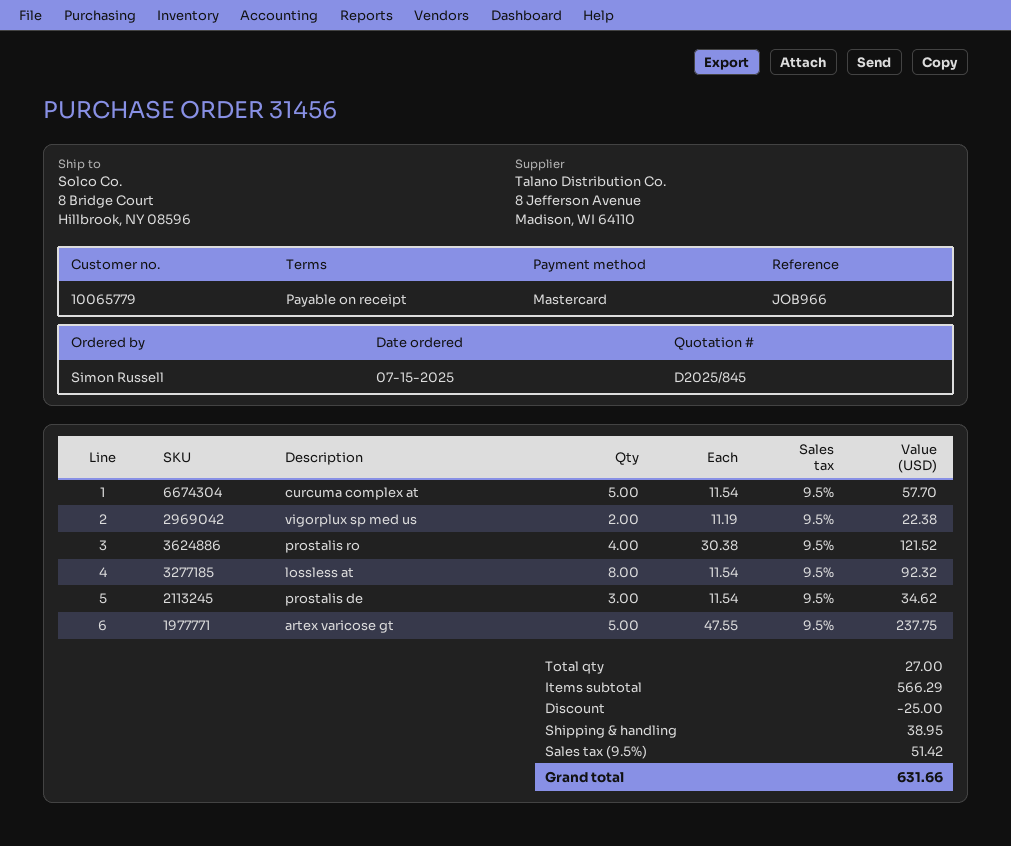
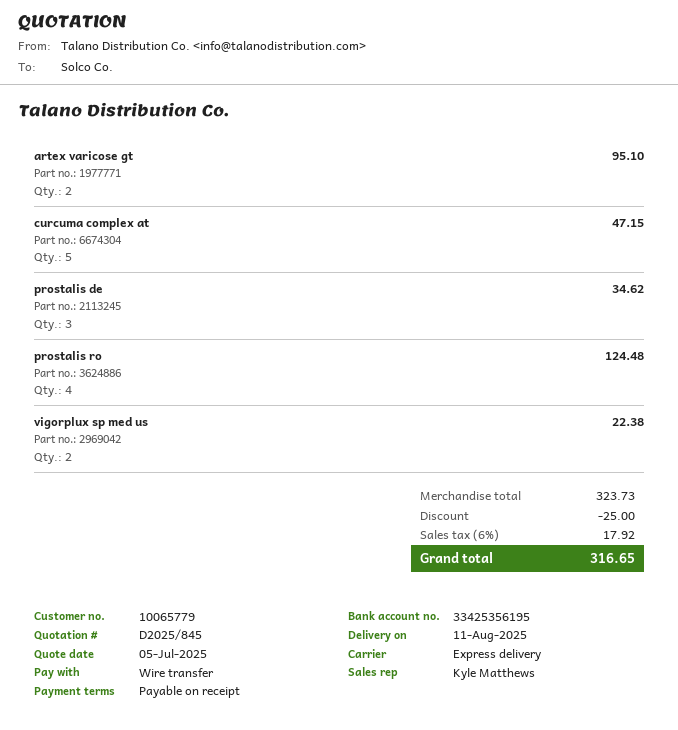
payment method: Mastercard -> bank transfer
curcuma complex at: 5 for 57.70 -> 5 for 47.15
prostalis ro: 4 for 121.52 -> 4 for 124.48
lossless at: 8 for 92.32 -> none
artex varicose gt: 5 for 237.75 -> 2 for 95.10
subtotal: 566.29 -> 323.73
shipping: 38.95 -> none
tax: 9.5% = 51.42 -> 6% = 17.92
total: 631.66 -> 316.65

